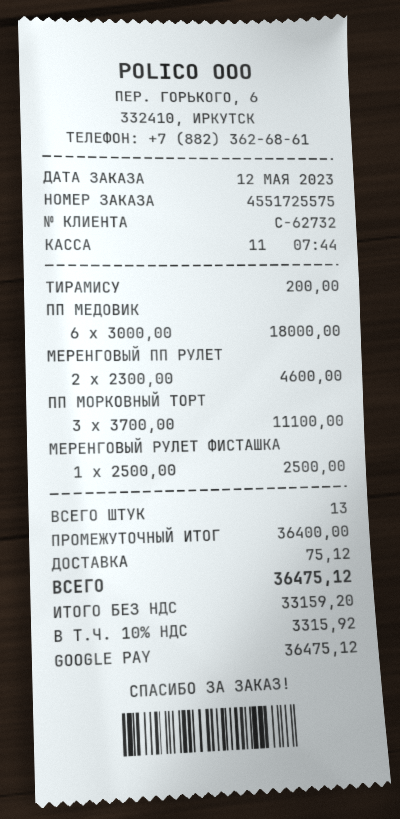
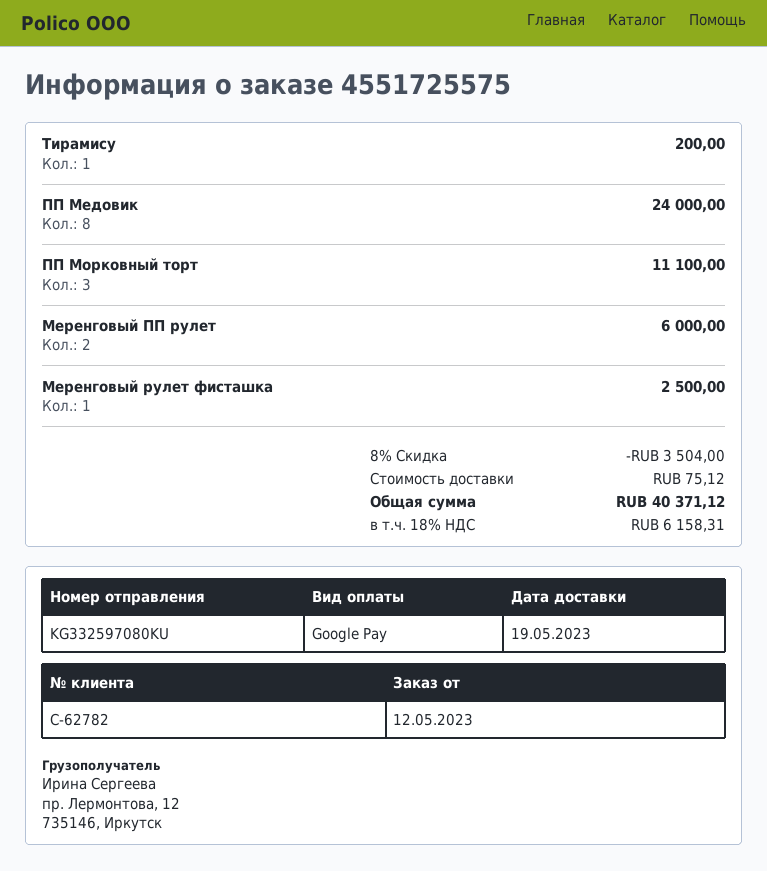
customer number: C-62732 -> C-62782
ПП МЕДОВИК: 6 for 18000.00 -> 8 for 24000.00
МЕРЕНГОВЫЙ ПП РУЛЕТ: 2 for 4600.00 -> 2 for 6000.00
discount: none -> 8% = 3504.00
tax: 10% = 3315.92 -> 18% = 6158.31
total: 36475.12 -> 40371.12

